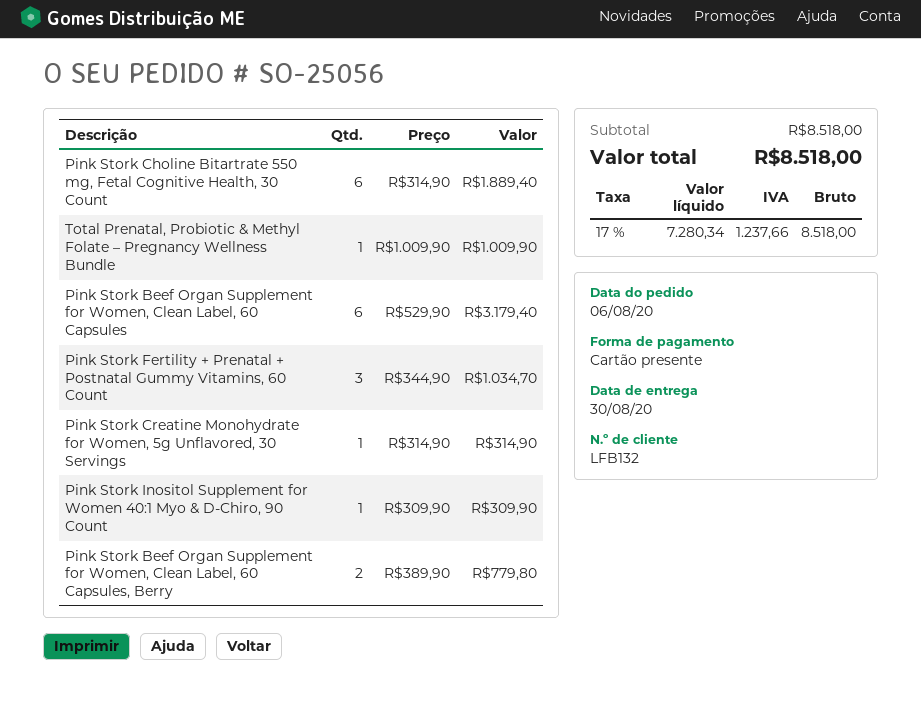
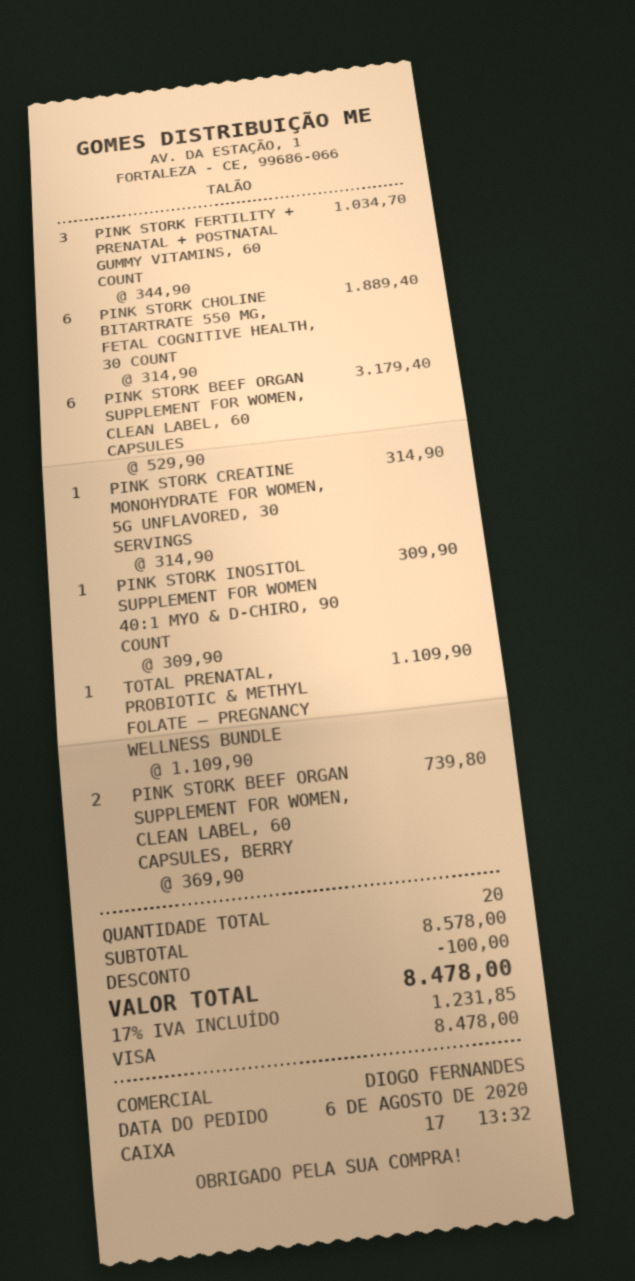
payment method: gift card -> Visa
Total Prenatal, Probiotic & Methyl Folate – Pregnancy Wellness Bundle: 1 x 1009.90 = 1009.90 -> 1 x 1109.90 = 1109.90
Pink Stork Beef Organ Supplement for Women, Clean Label, 60 Capsules, Berry: 2 x 389.90 = 779.80 -> 2 x 369.90 = 739.80
subtotal: 8518.00 -> 8578.00
discount: none -> 100.00
tax: 17% = 1237.66 -> 17% = 1231.85
total: 8518.00 -> 8478.00

